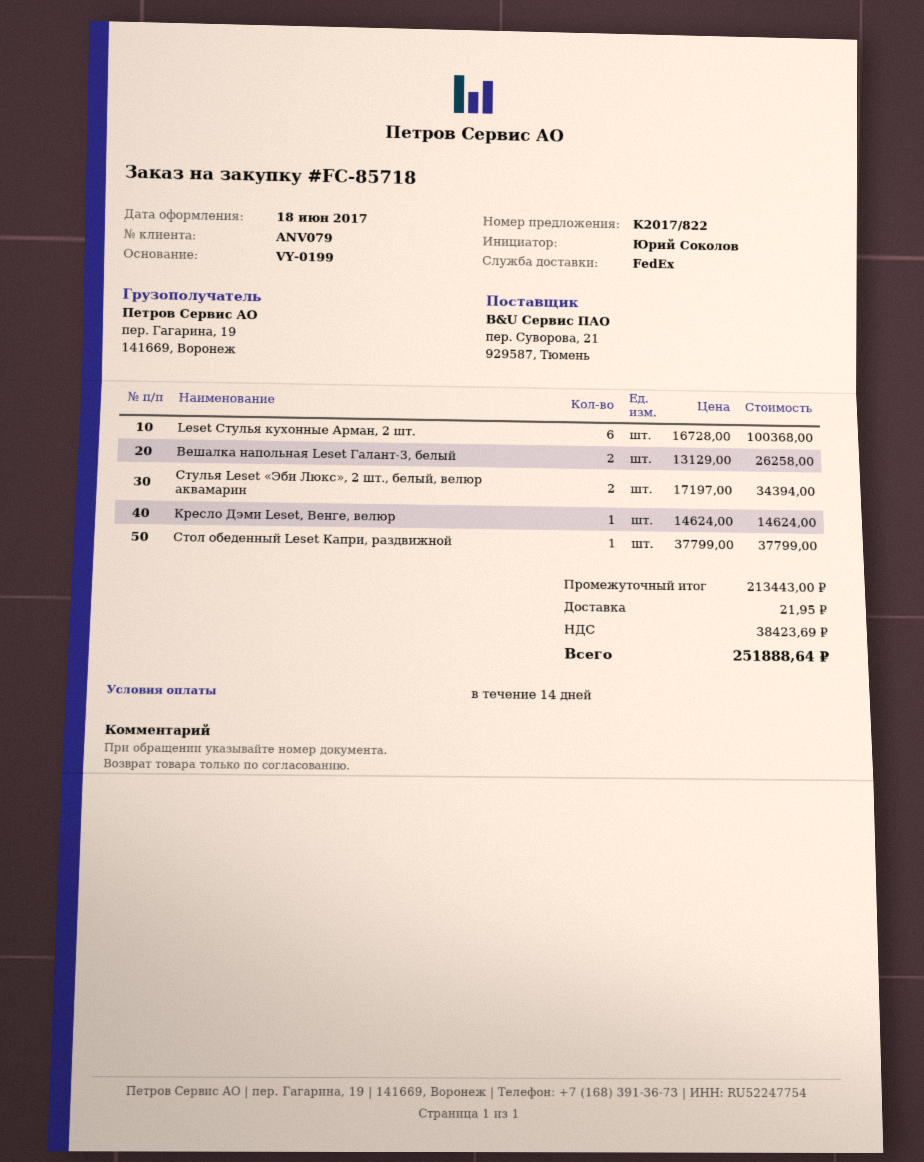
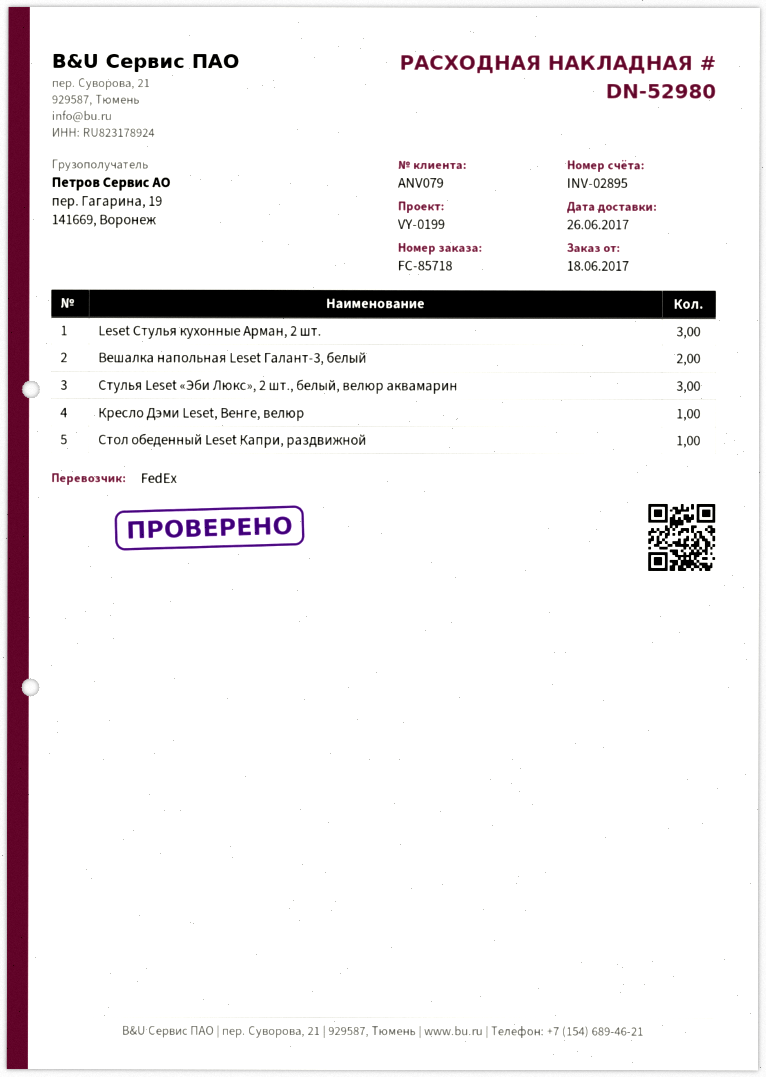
Leset Стулья кухонные Арман, 2 шт.: 6 -> 3
Стулья Leset «Эби Люкс», 2 шт., белый, велюр аквамарин: 2 -> 3

